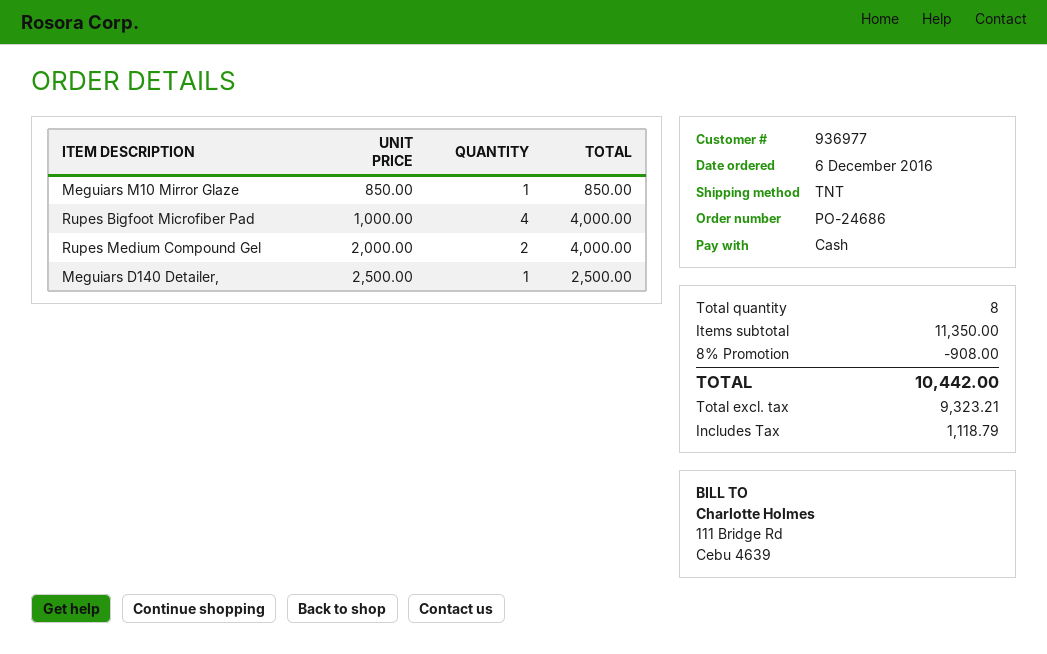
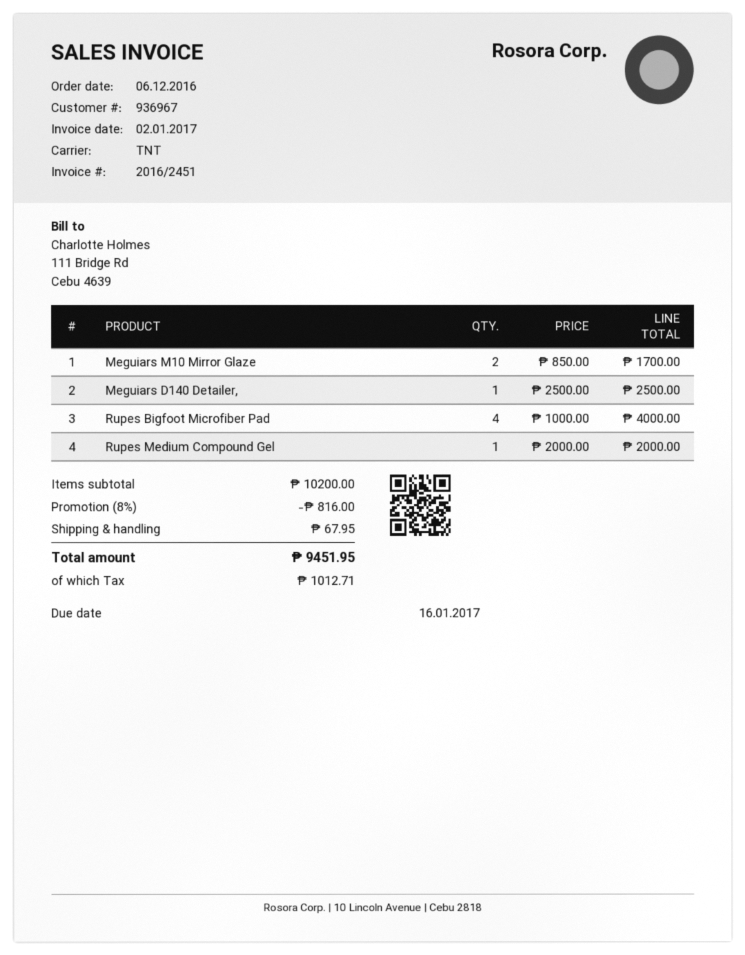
customer number: 936977 -> 936967
Meguiars M10 Mirror Glaze: 1 x 850.00 = 850.00 -> 2 x 850.00 = 1700.00
Rupes Medium Compound Gel: 2 x 2000.00 = 4000.00 -> 1 x 2000.00 = 2000.00
subtotal: 11350.00 -> 10200.00
discount: 8% = 908.00 -> 8% = 816.00
shipping: none -> 67.95
tax: 1118.79 -> 1012.71
total: 10442.00 -> 9451.95

